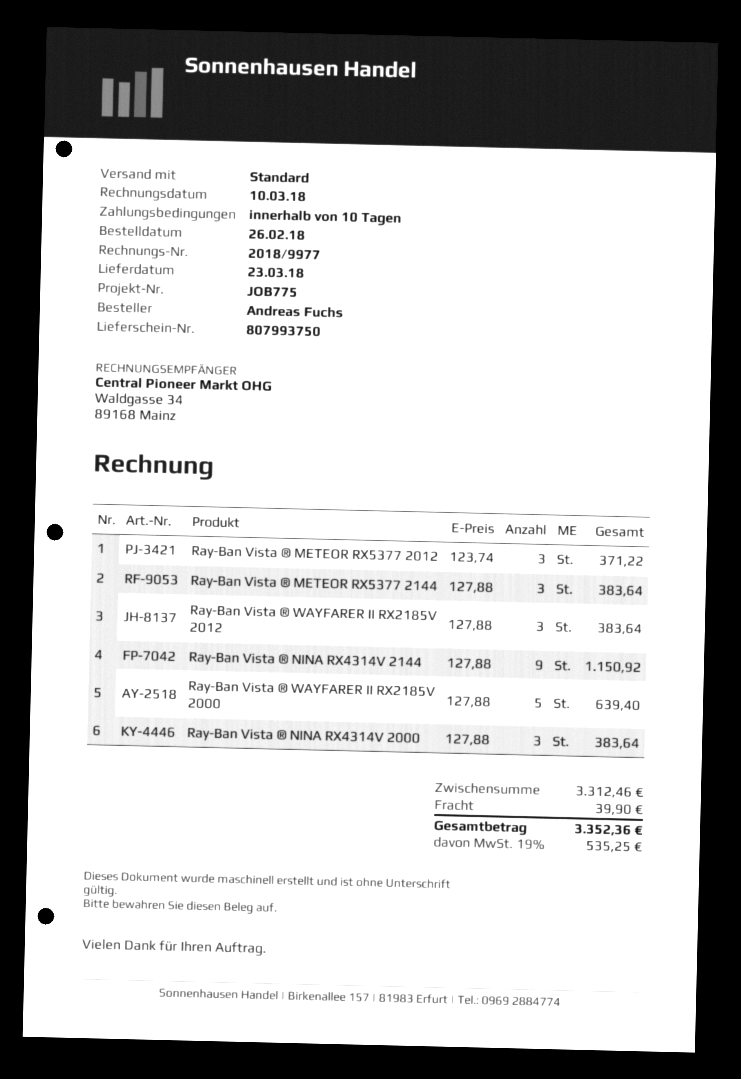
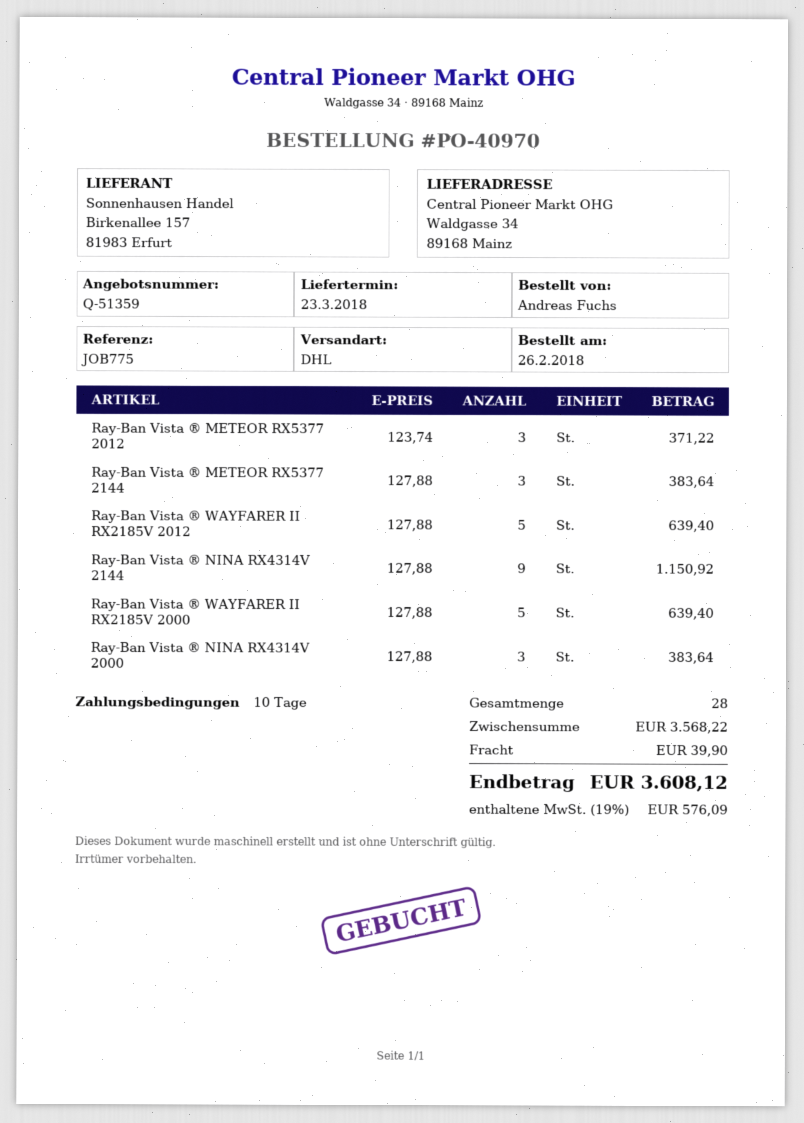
shipping method: standard -> DHL
Ray-Ban Vista ® WAYFARER II RX2185V 2012: 3 x 127.88 = 383.64 -> 5 x 127.88 = 639.40
subtotal: 3312.46 -> 3568.22
tax: 19% = 535.25 -> 19% = 576.09
total: 3352.36 -> 3608.12

